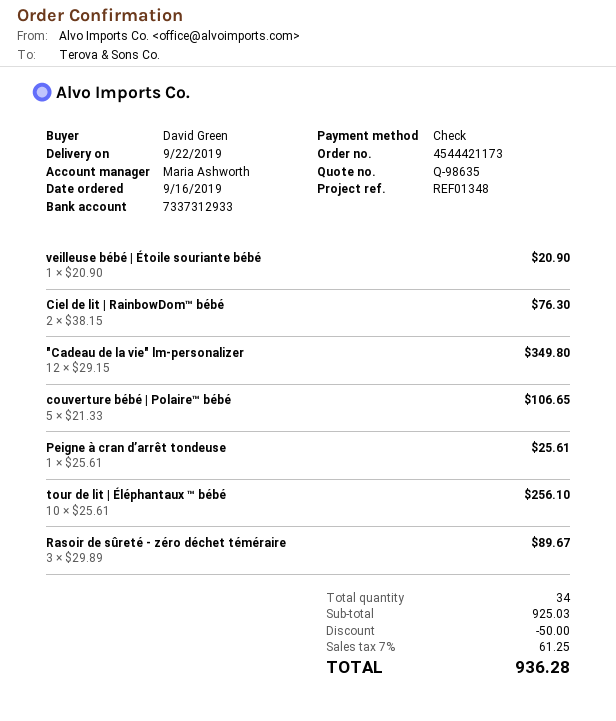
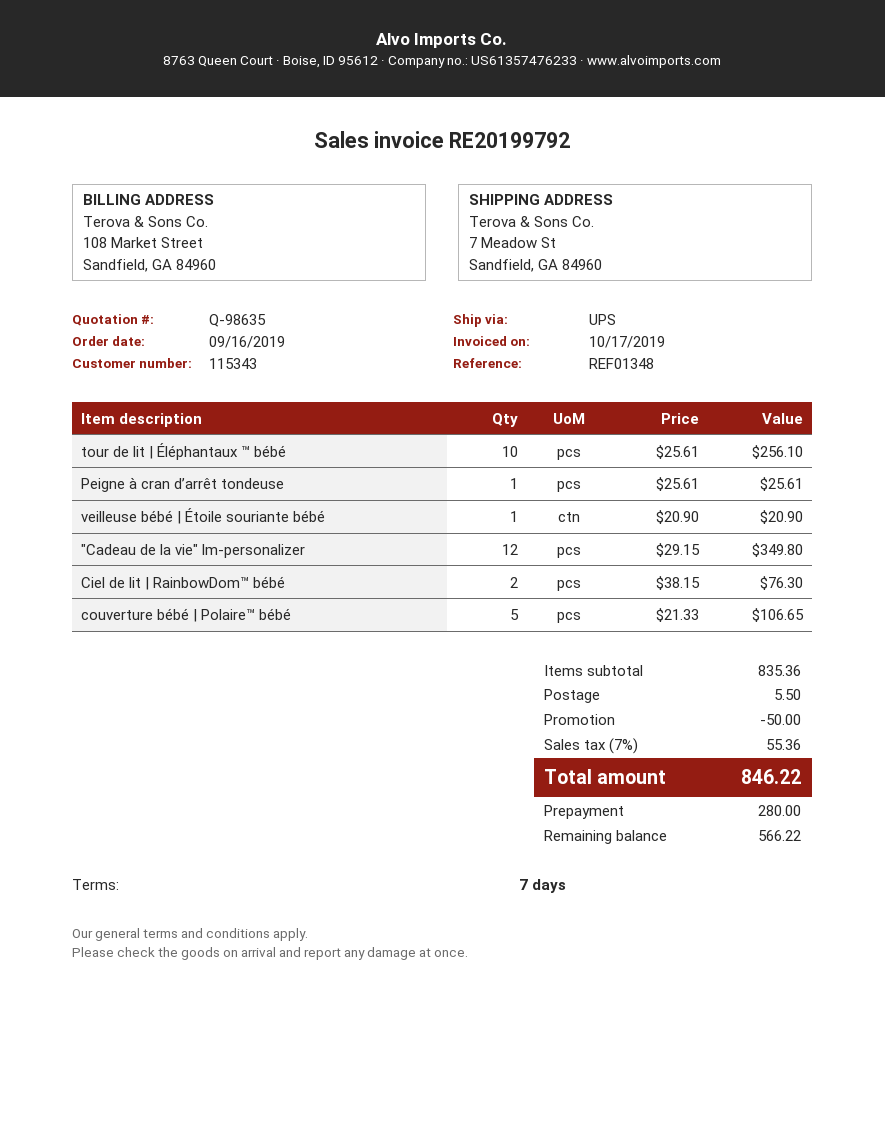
Rasoir de sûreté - zéro déchet téméraire: 3 x 29.89 = 89.67 -> none
subtotal: 925.03 -> 835.36
shipping: none -> 5.50
tax: 7% = 61.25 -> 7% = 55.36
total: 936.28 -> 846.22

